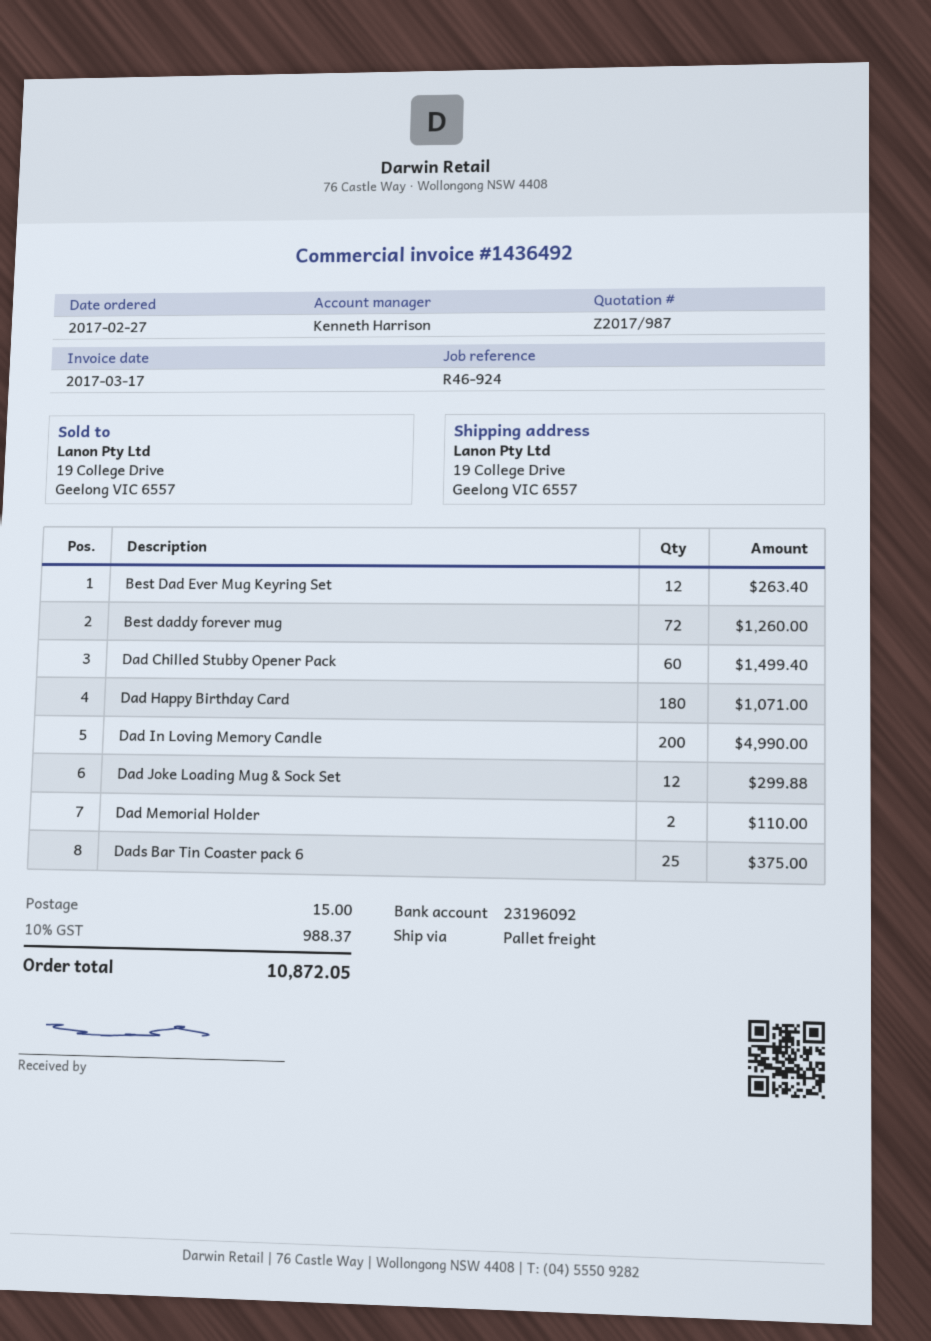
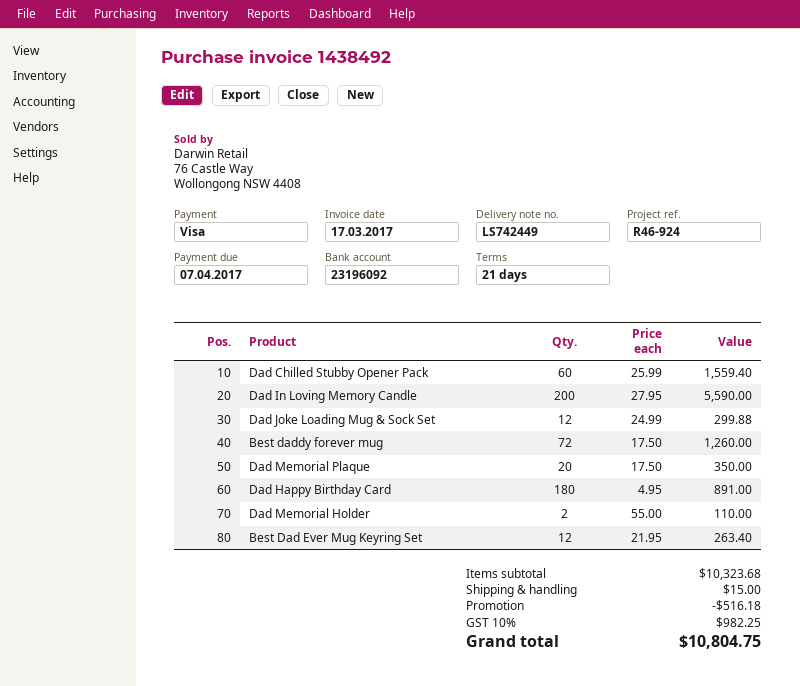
invoice number: 1436492 -> 1438492
Dad Chilled Stubby Opener Pack: 60 for 1499.40 -> 60 for 1559.40
Dad Happy Birthday Card: 180 for 1071.00 -> 180 for 891.00
Dad In Loving Memory Candle: 200 for 4990.00 -> 200 for 5590.00
Dads Bar Tin Coaster pack 6: 25 for 375.00 -> none
Dad Memorial Plaque: none -> 20 for 350.00
discount: none -> 516.18
tax: 10% = 988.37 -> 10% = 982.25
total: 10872.05 -> 10804.75

